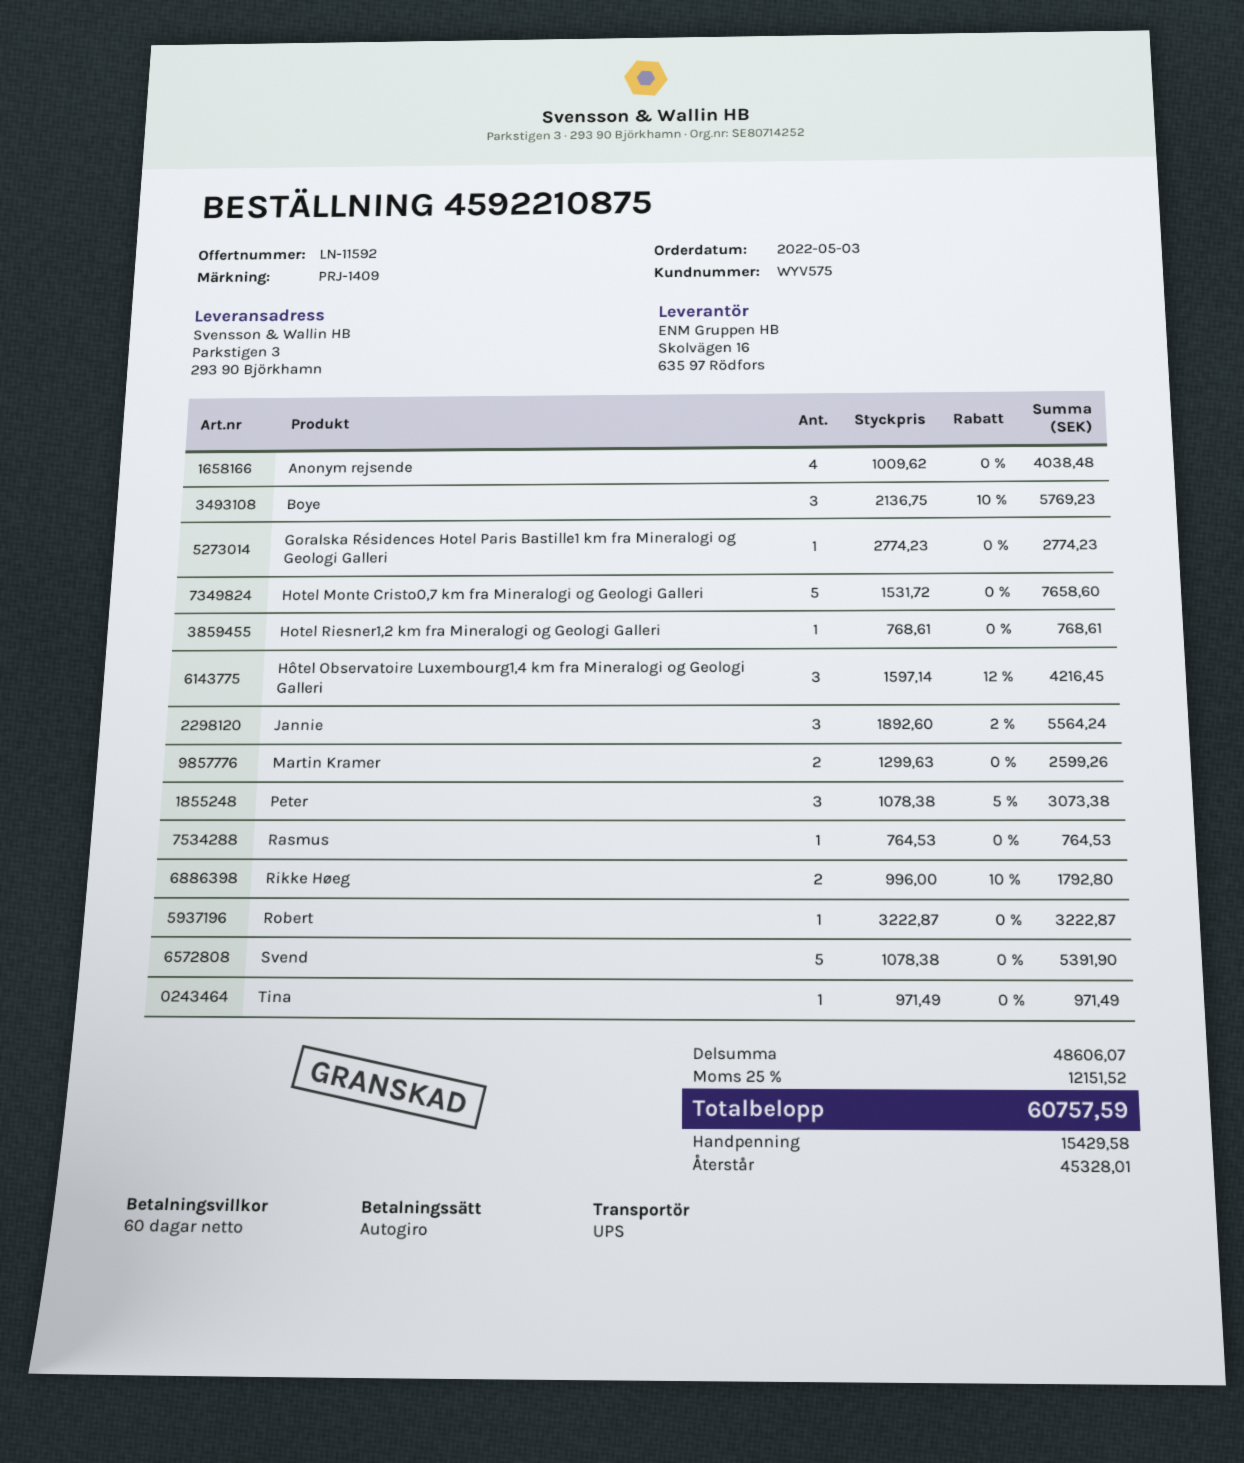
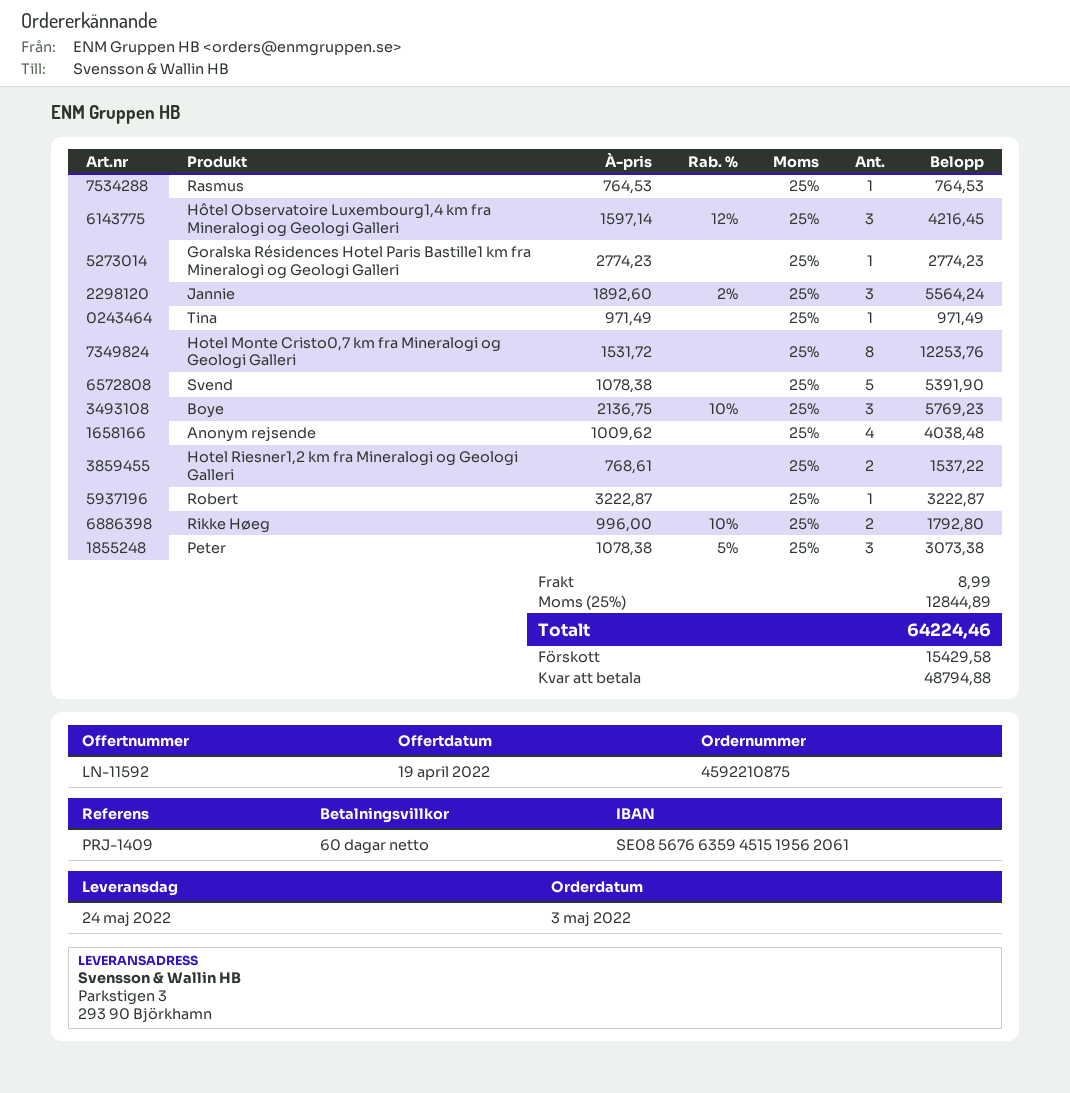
Hotel Monte Cristo0,7 km fra Mineralogi og Geologi Galleri: 5 x 1531.72 = 7658.60 -> 8 x 1531.72 = 12253.76
Hotel Riesner1,2 km fra Mineralogi og Geologi Galleri: 1 x 768.61 = 768.61 -> 2 x 768.61 = 1537.22
Martin Kramer: 2 x 1299.63 = 2599.26 -> none
shipping: none -> 8.99
tax: 25% = 12151.52 -> 25% = 12844.89
total: 60757.59 -> 64224.46
balance: 45328.01 -> 48794.88

